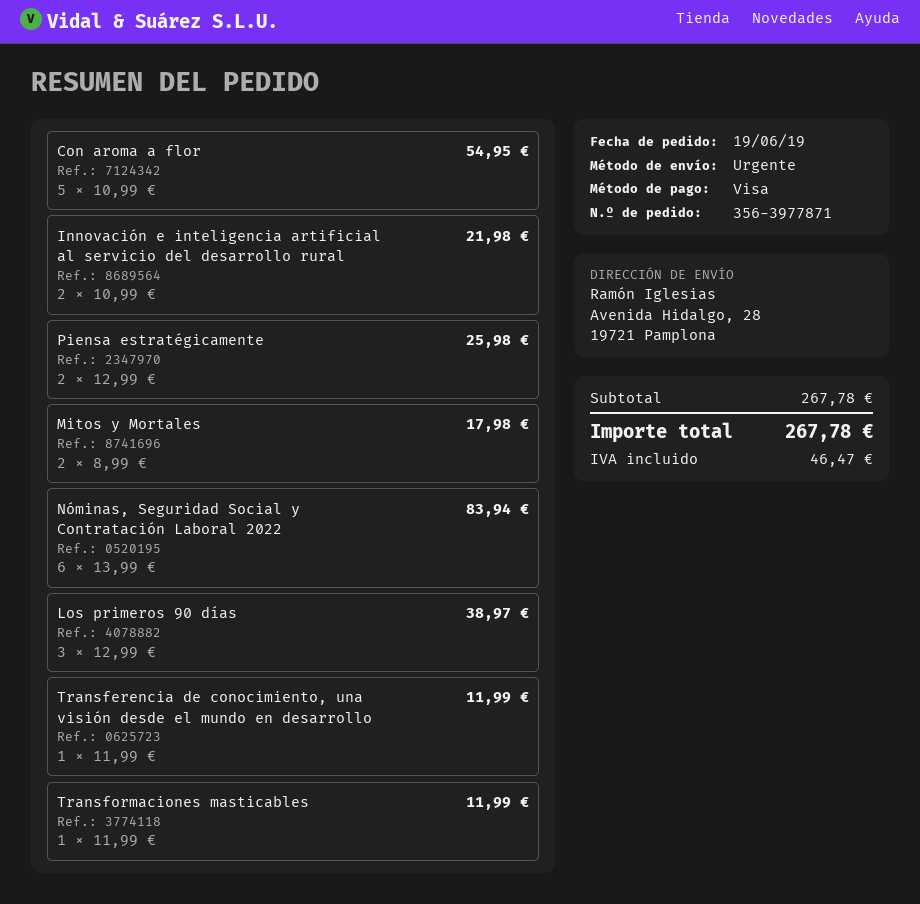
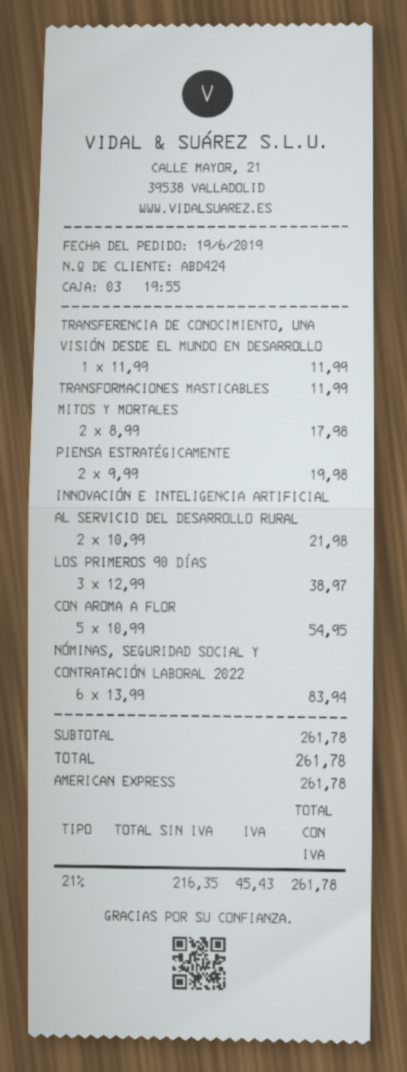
payment method: Visa -> American Express
Piensa estratégicamente: 2 x 12.99 = 25.98 -> 2 x 9.99 = 19.98
subtotal: 267.78 -> 261.78
tax: 46.47 -> 45.43
total: 267.78 -> 261.78

